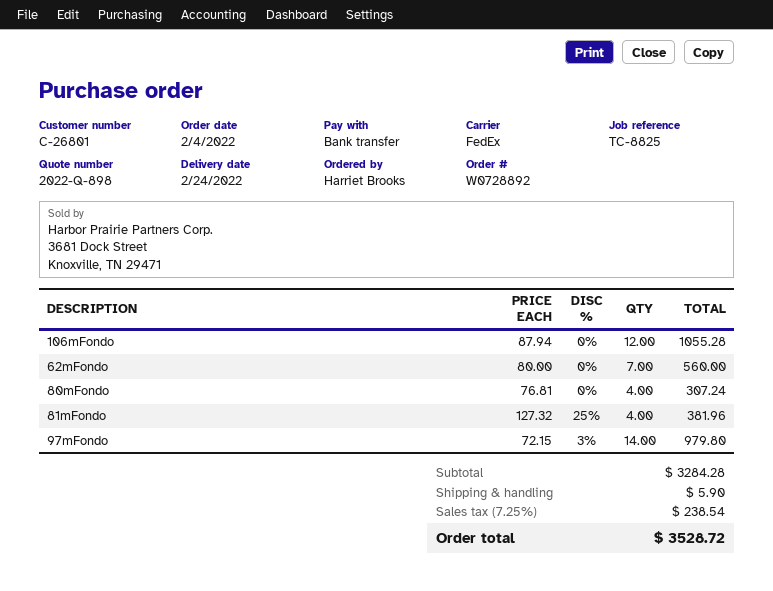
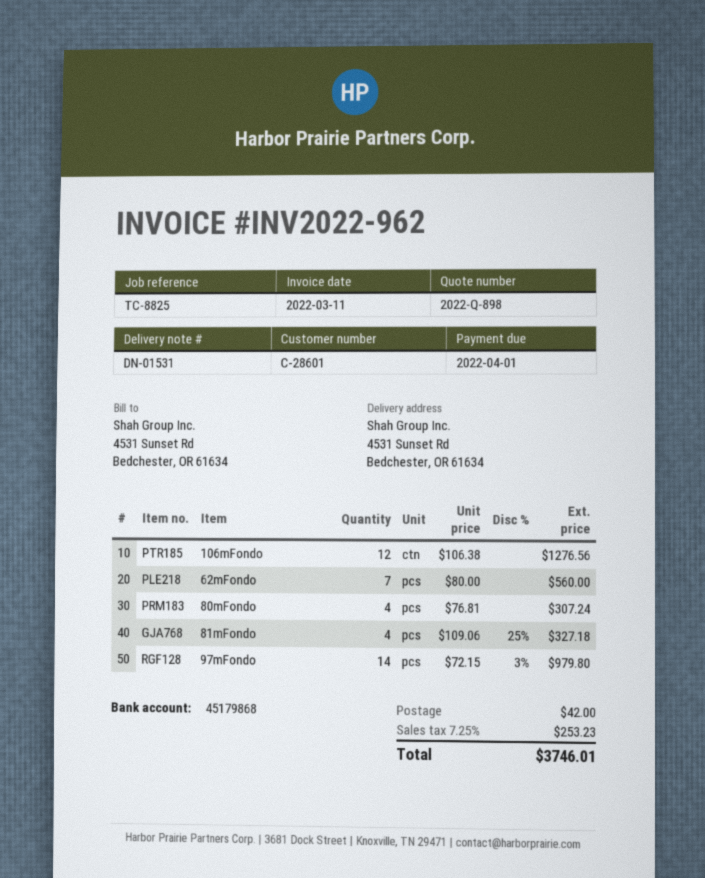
customer number: C-26801 -> C-28601
106mFondo: 12 x 87.94 = 1055.28 -> 12 x 106.38 = 1276.56
81mFondo: 4 x 127.32 - 25% = 381.96 -> 4 x 109.06 - 25% = 327.18
shipping: 5.90 -> 42.00
tax: 7.25% = 238.54 -> 7.25% = 253.23
total: 3528.72 -> 3746.01

